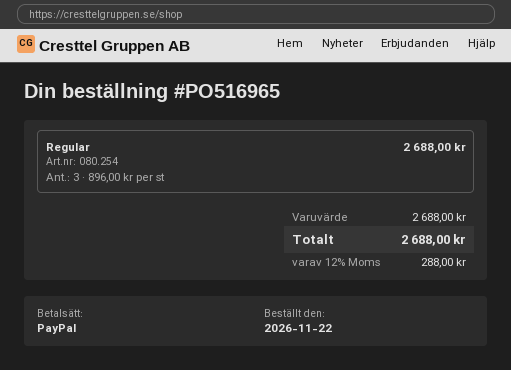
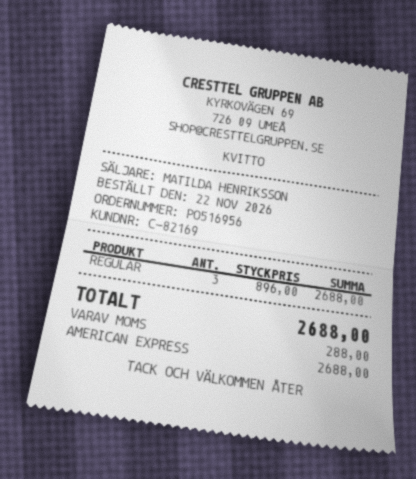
order number: PO516965 -> PO516956
payment method: PayPal -> American Express

